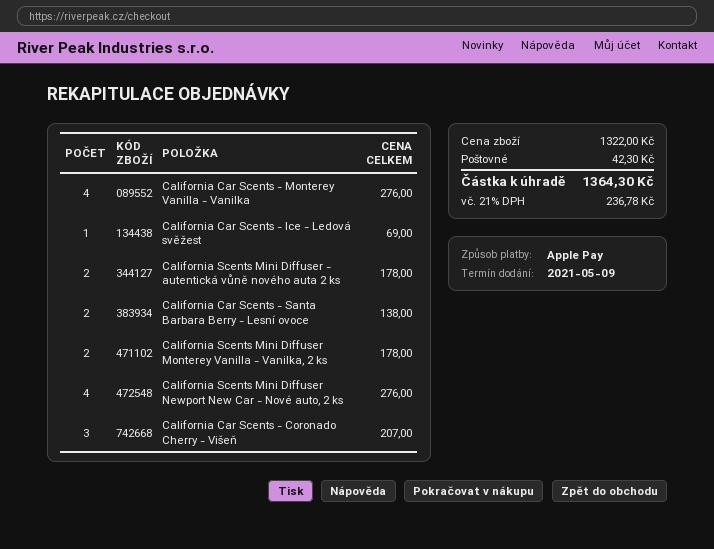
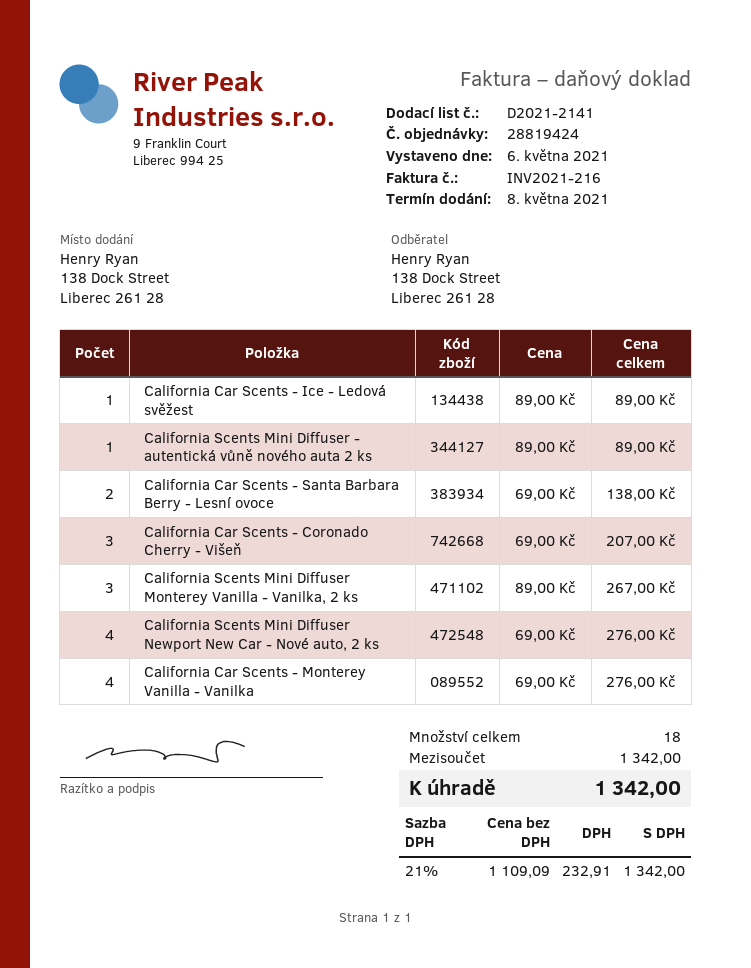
delivery date: 2021-05-09 -> 2021-05-08
California Car Scents - Ice - Ledová svěžest: 1 for 69.00 -> 1 for 89.00
California Scents Mini Diffuser - autentická vůně nového auta 2 ks: 2 for 178.00 -> 1 for 89.00
California Scents Mini Diffuser Monterey Vanilla - Vanilka, 2 ks: 2 for 178.00 -> 3 for 267.00
subtotal: 1322.00 -> 1342.00
shipping: 42.30 -> none
tax: 21% = 236.78 -> 21% = 232.91
total: 1364.30 -> 1342.00

